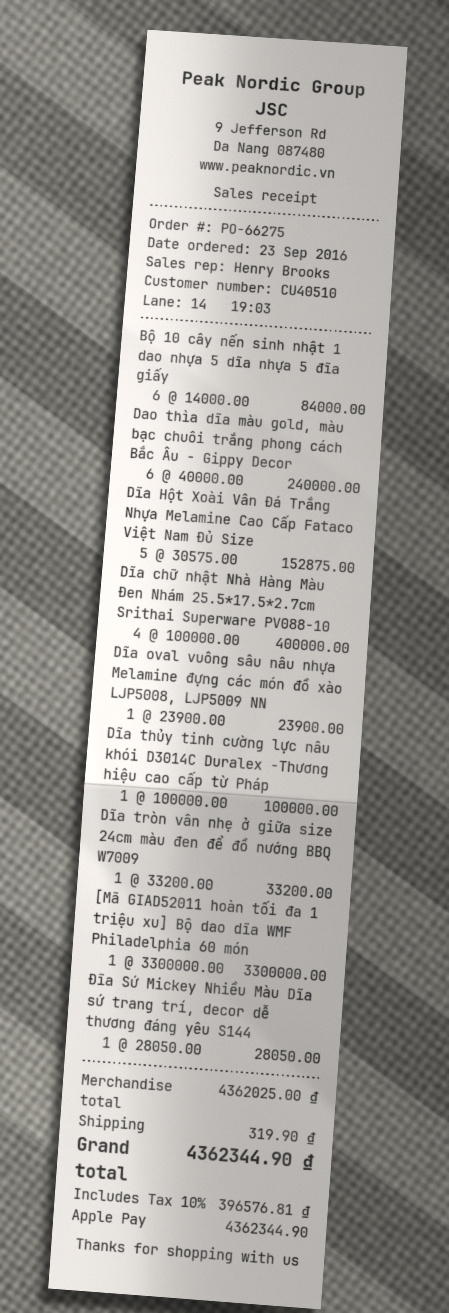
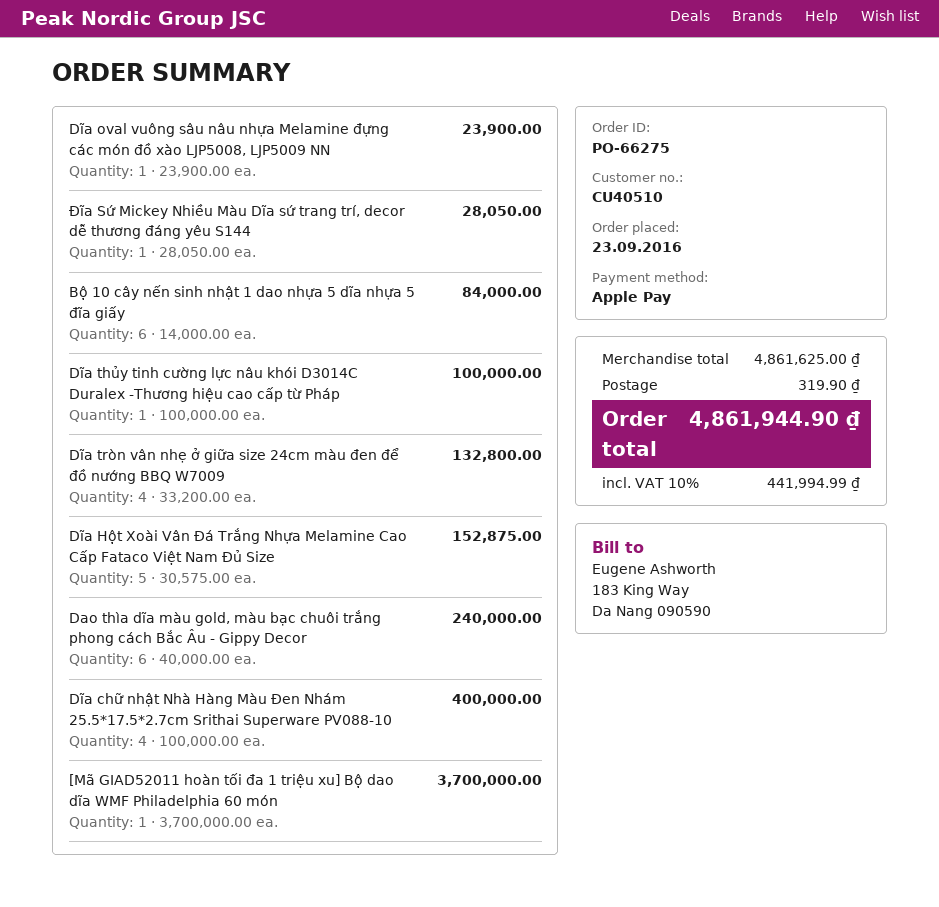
Dĩa tròn vân nhẹ ở giữa size 24cm màu đen để đồ nướng BBQ W7009: 1 x 33200.00 = 33200.00 -> 4 x 33200.00 = 132800.00
[Mã GIAD52011 hoàn tối đa 1 triệu xu] Bộ dao dĩa WMF Philadelphia 60 món: 1 x 3300000.00 = 3300000.00 -> 1 x 3700000.00 = 3700000.00
subtotal: 4362025.00 -> 4861625.00
tax: 10% = 396576.81 -> 10% = 441994.99
total: 4362344.90 -> 4861944.90

